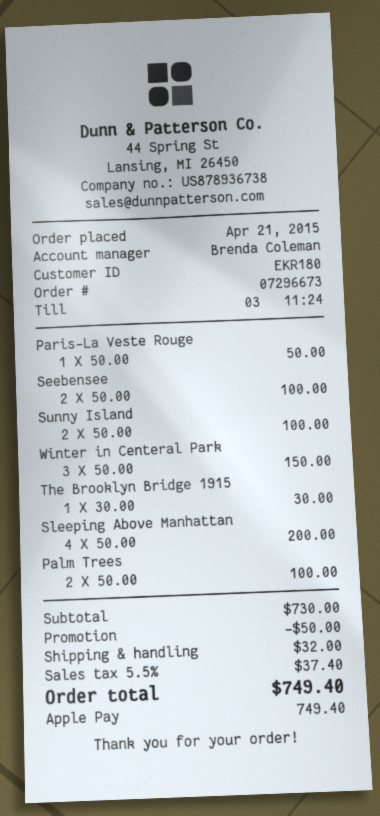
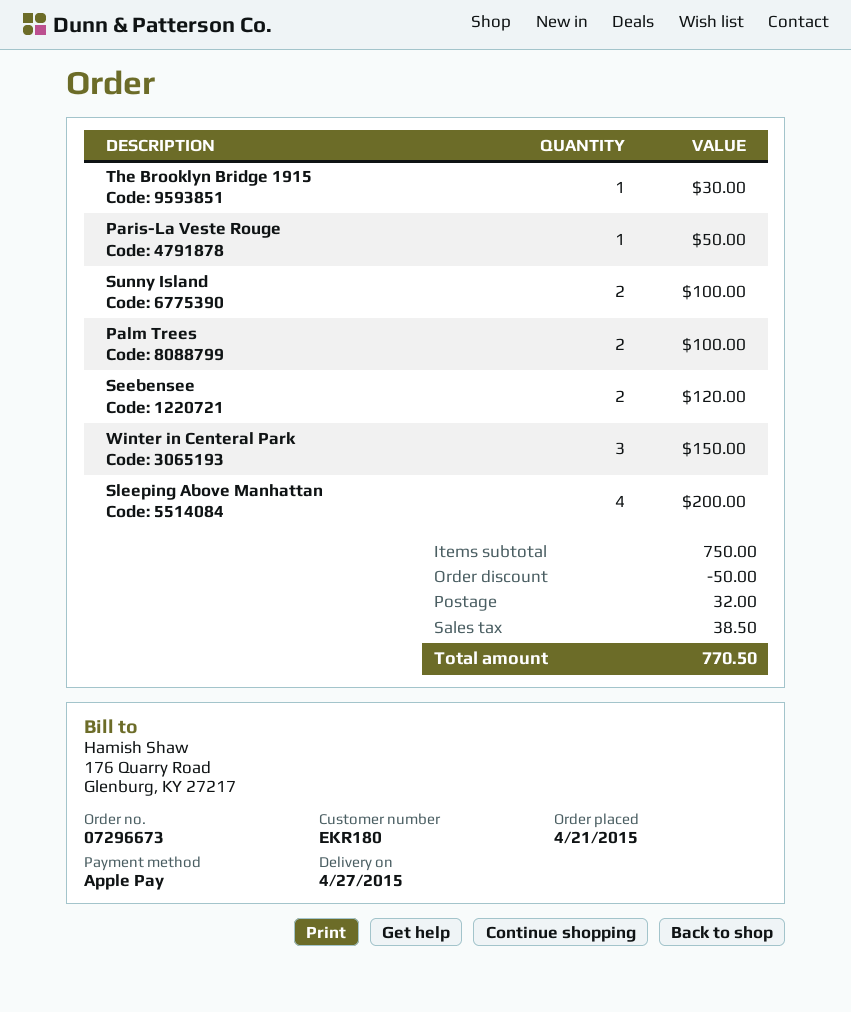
Seebensee: 2 for 100.00 -> 2 for 120.00
subtotal: 730.00 -> 750.00
tax: 37.40 -> 38.50
total: 749.40 -> 770.50

